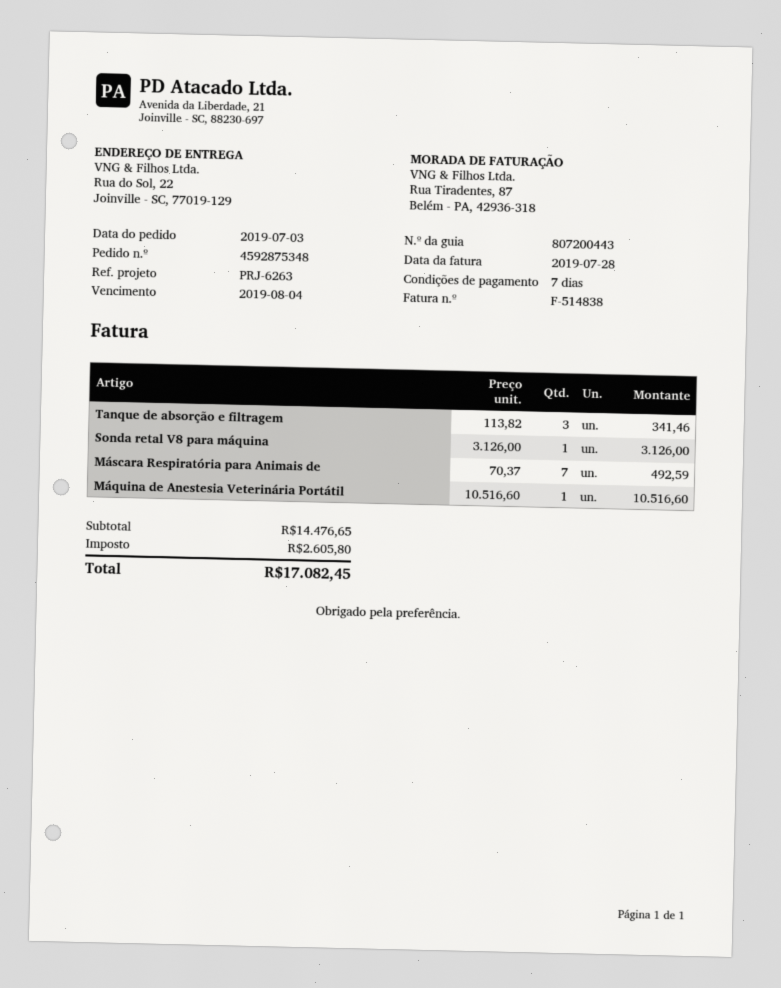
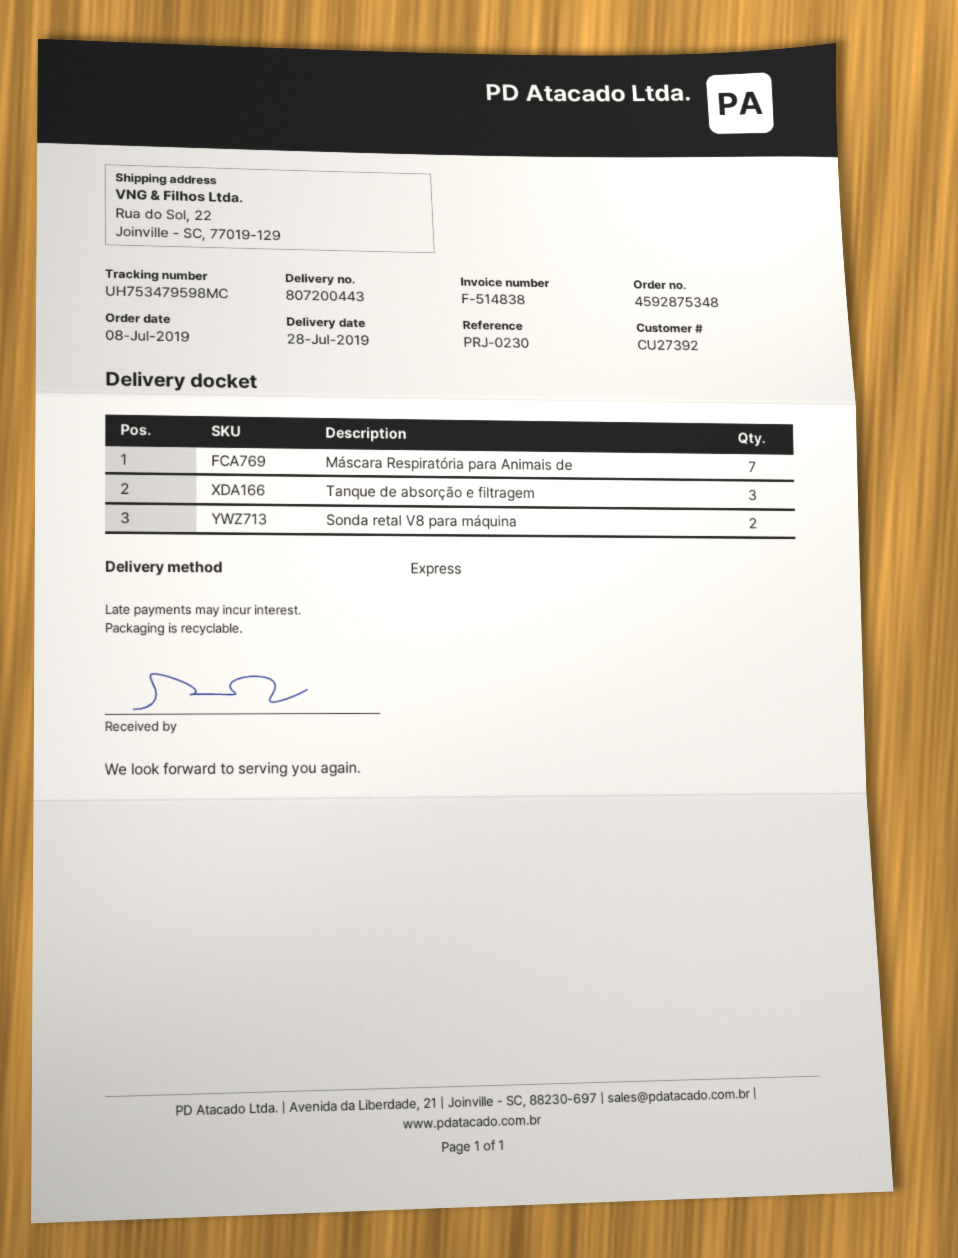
order date: 2019-07-03 -> 2019-07-08
reference: PRJ-6263 -> PRJ-0230
Sonda retal V8 para máquina: 1 -> 2
Máquina de Anestesia Veterinária Portátil: 1 -> none

